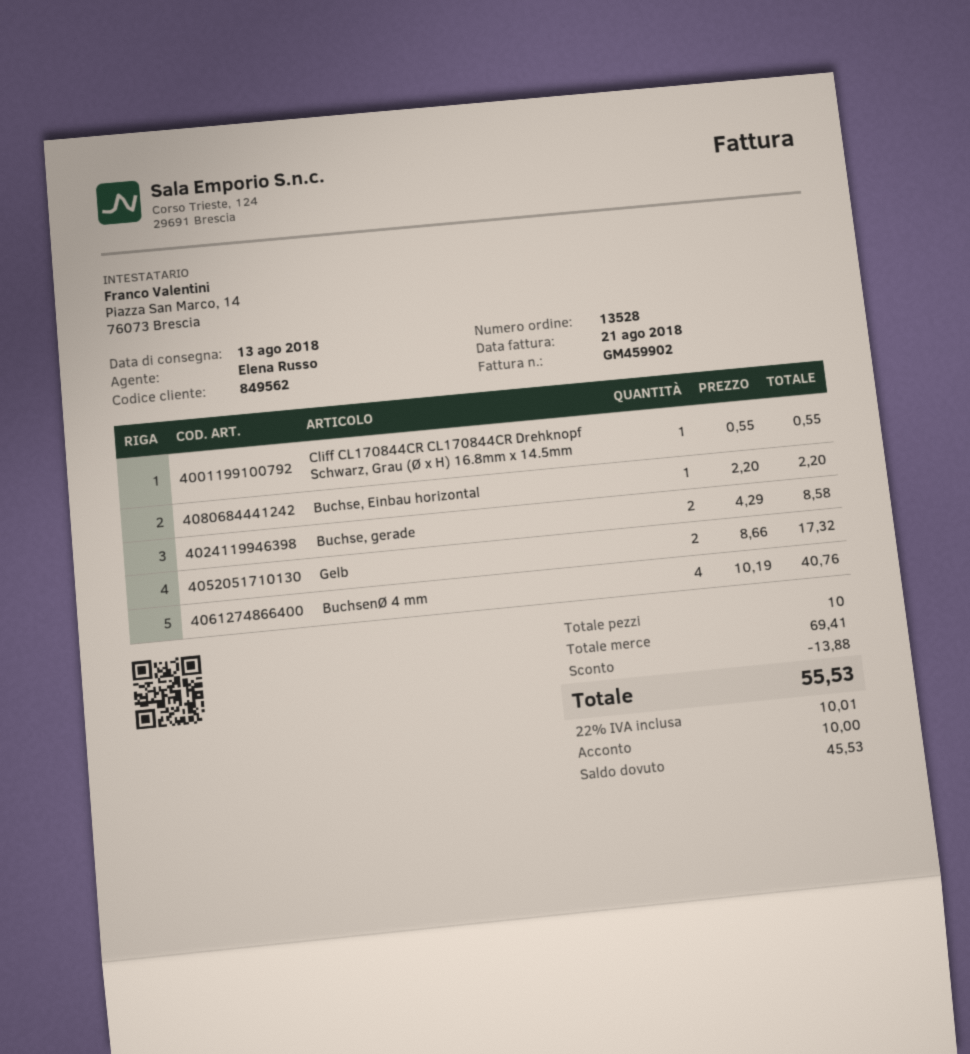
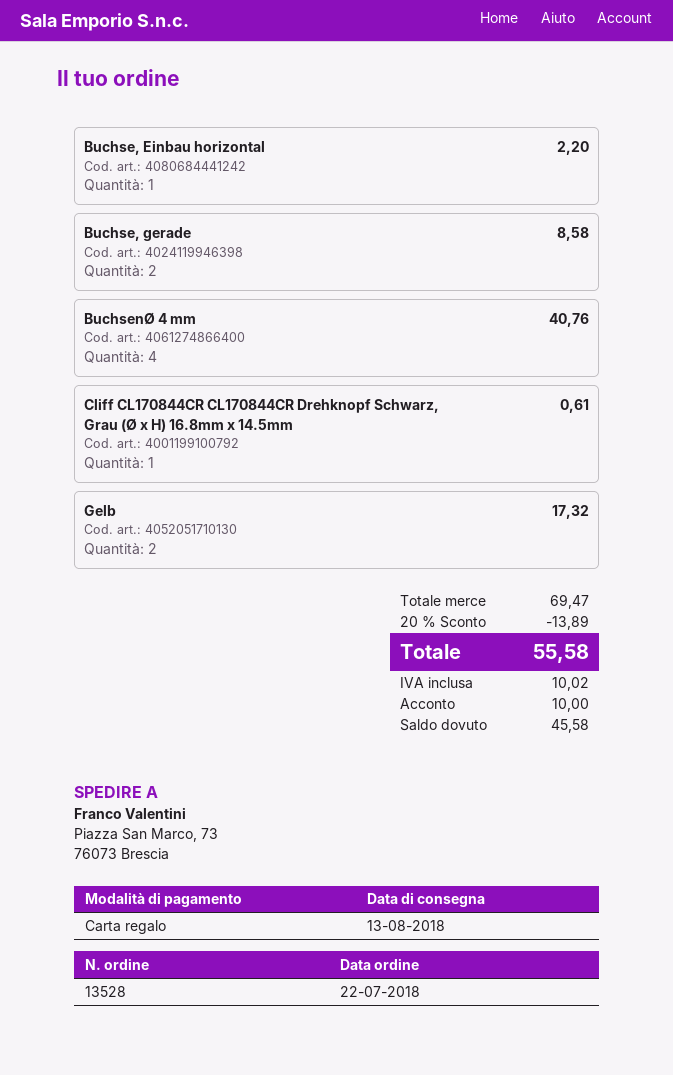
Cliff CL170844CR CL170844CR Drehknopf Schwarz, Grau (Ø x H) 16.8mm x 14.5mm: 1 for 0.55 -> 1 for 0.61
subtotal: 69.41 -> 69.47
discount: 13.88 -> 13.89
tax: 10.01 -> 10.02
total: 55.53 -> 55.58
balance: 45.53 -> 45.58

